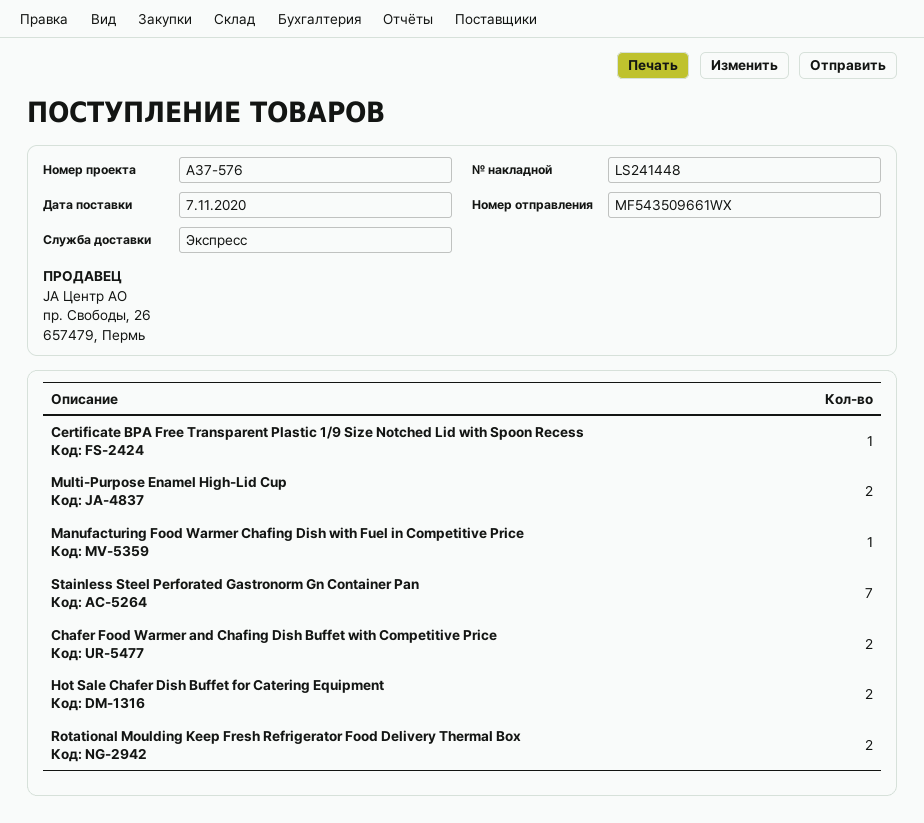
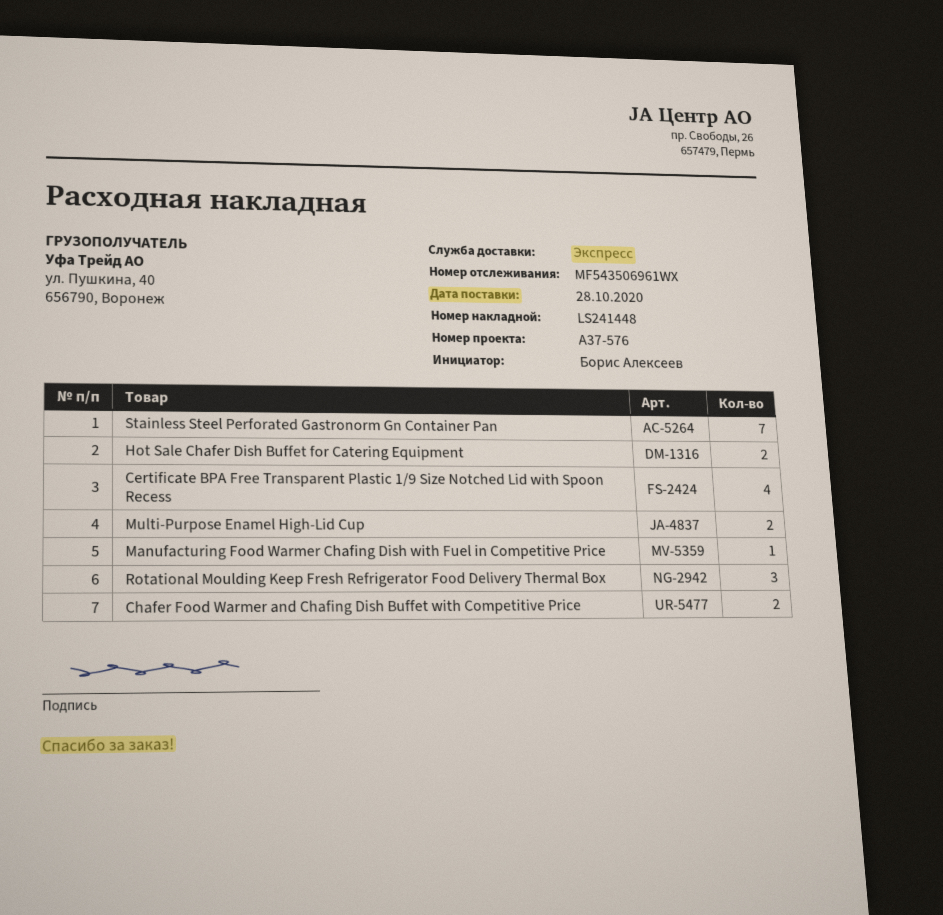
delivery date: 2020-11-07 -> 2020-10-28
tracking number: MF543509661WX -> MF543506961WX
Certificate BPA Free Transparent Plastic 1/9 Size Notched Lid with Spoon Recess: 1 -> 4
Rotational Moulding Keep Fresh Refrigerator Food Delivery Thermal Box: 2 -> 3

